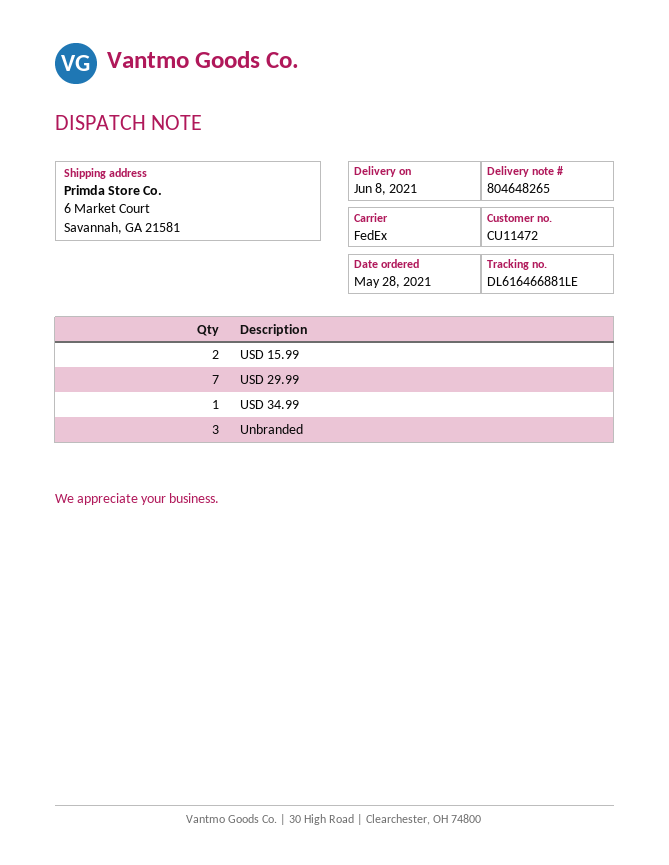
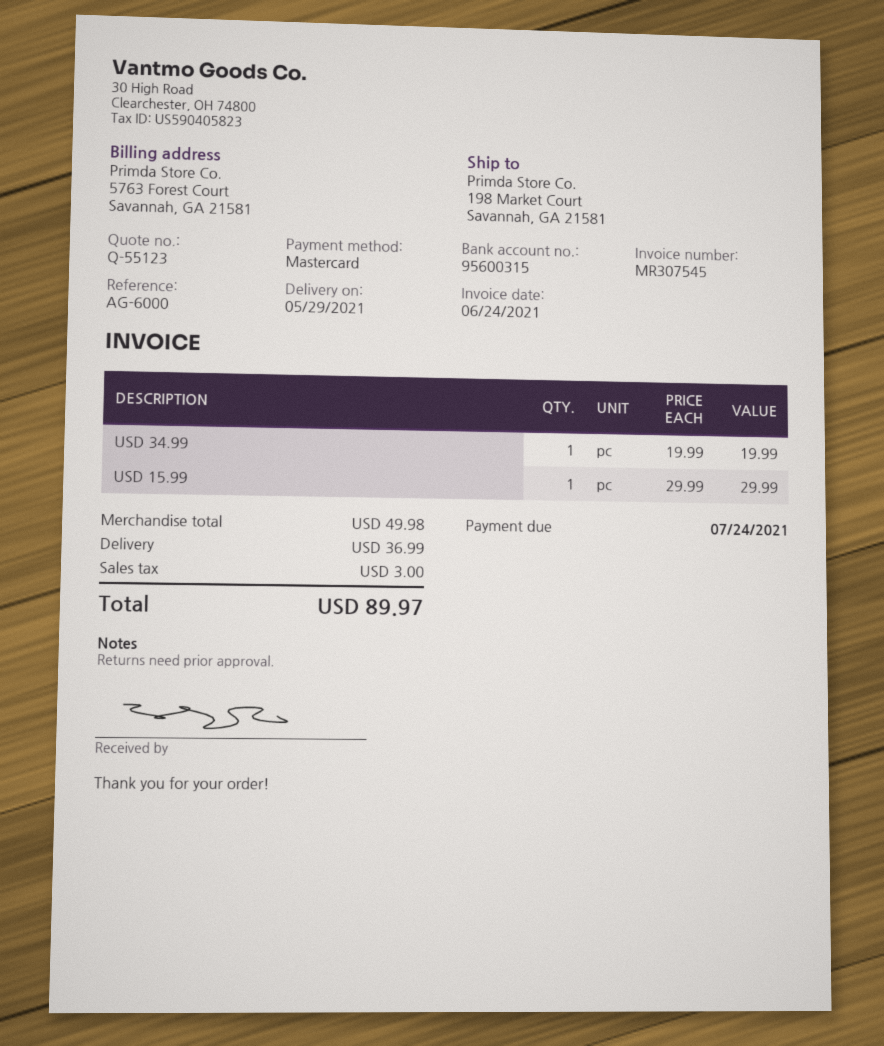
delivery date: 2021-06-08 -> 2021-05-29
ship to: 6 Market Court, Savannah, GA 21581 -> 198 Market Court, Savannah, GA 21581
USD 15.99: 2 -> 1
USD 29.99: 7 -> none
Unbranded: 3 -> none

